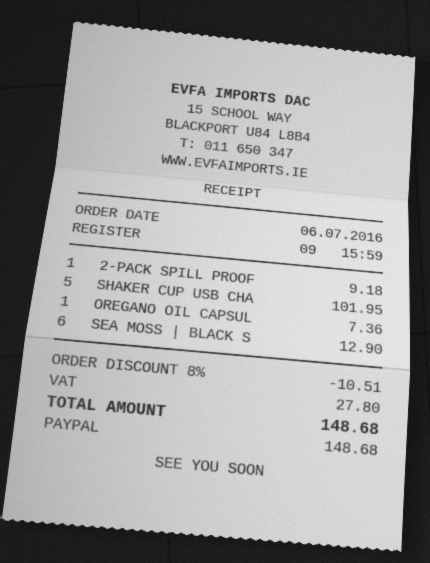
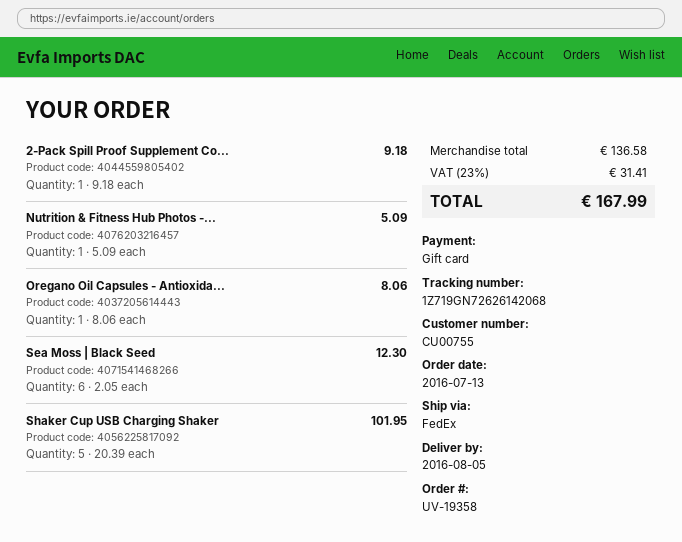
order date: 2016-07-06 -> 2016-07-13
payment method: PayPal -> gift card
OREGANO OIL CAPSUL: 1 for 7.36 -> 1 for 8.06
SEA MOSS | BLACK S: 6 for 12.90 -> 6 for 12.30
Nutrition & Fitness Hub Photos -...: none -> 1 for 5.09
discount: 8% = 10.51 -> none
tax: 27.80 -> 31.41
total: 148.68 -> 167.99

